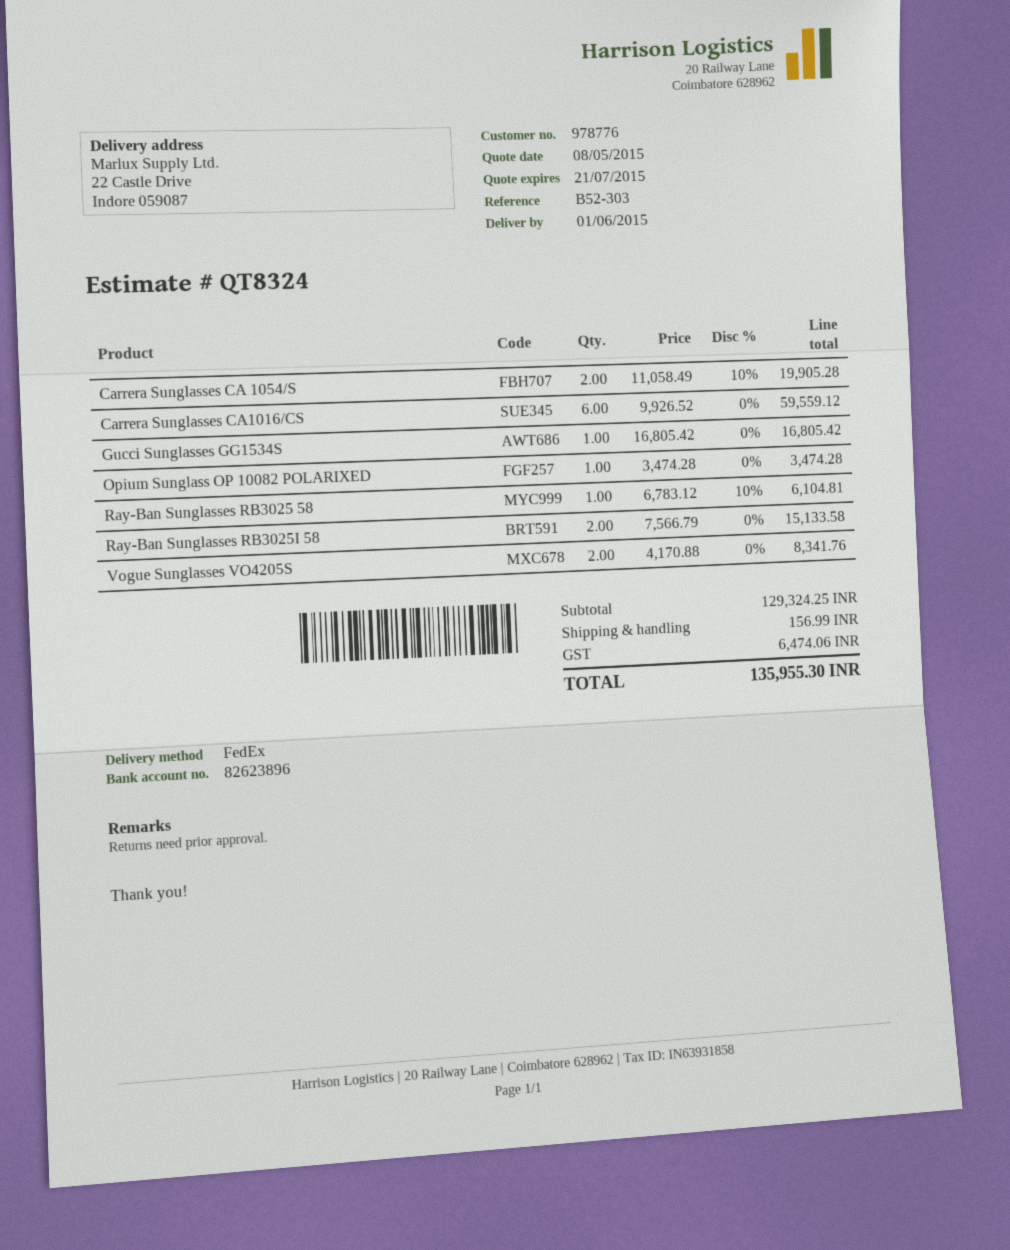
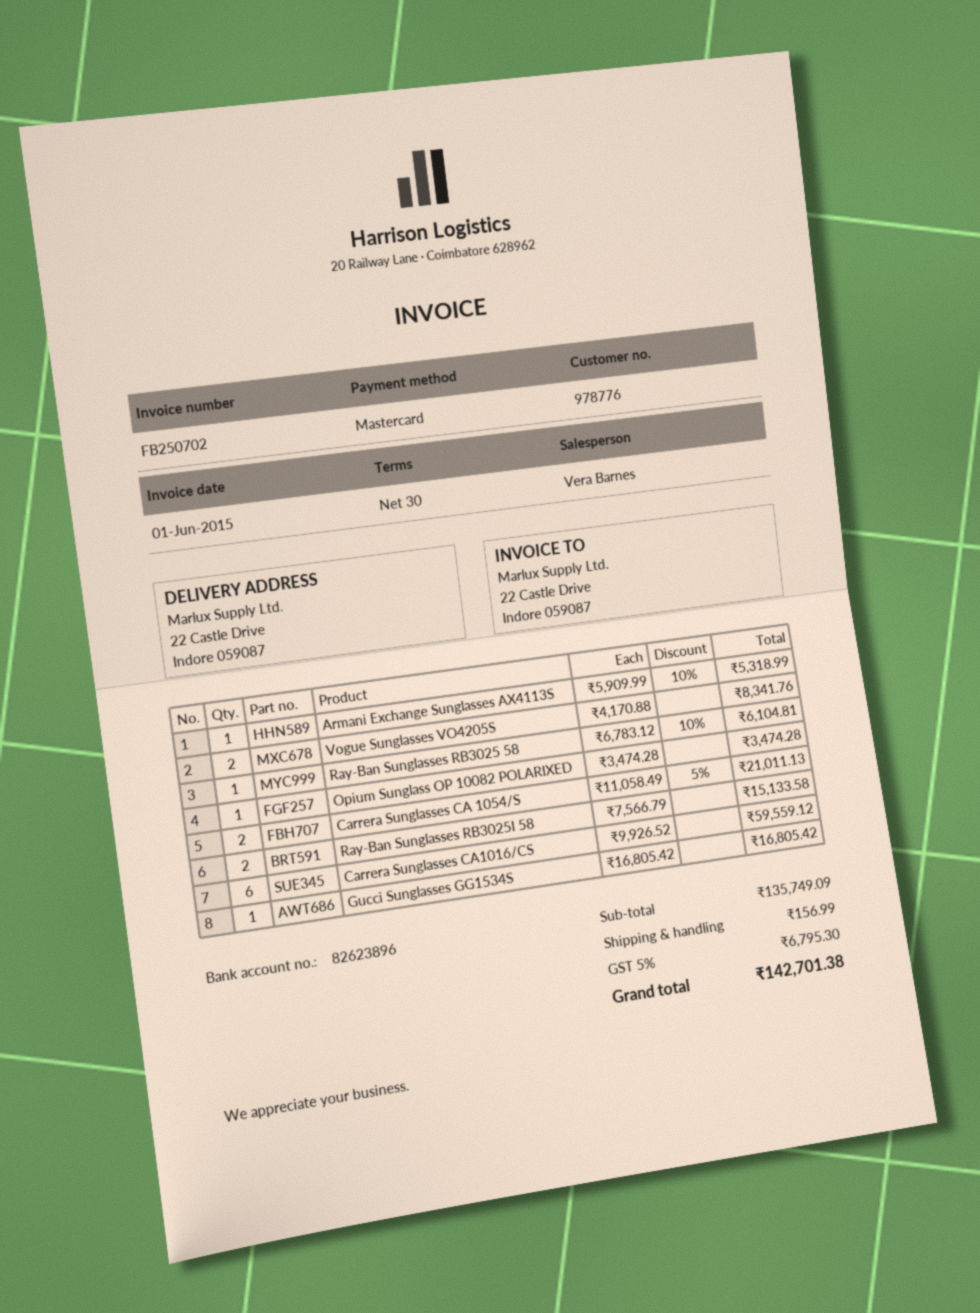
Carrera Sunglasses CA 1054/S: 2 x 11058.49 - 10% = 19905.28 -> 2 x 11058.49 - 5% = 21011.13
Armani Exchange Sunglasses AX4113S: none -> 1 x 5909.99 - 10% = 5318.99
subtotal: 129324.25 -> 135749.09
tax: 6474.06 -> 6795.30
total: 135955.30 -> 142701.38

